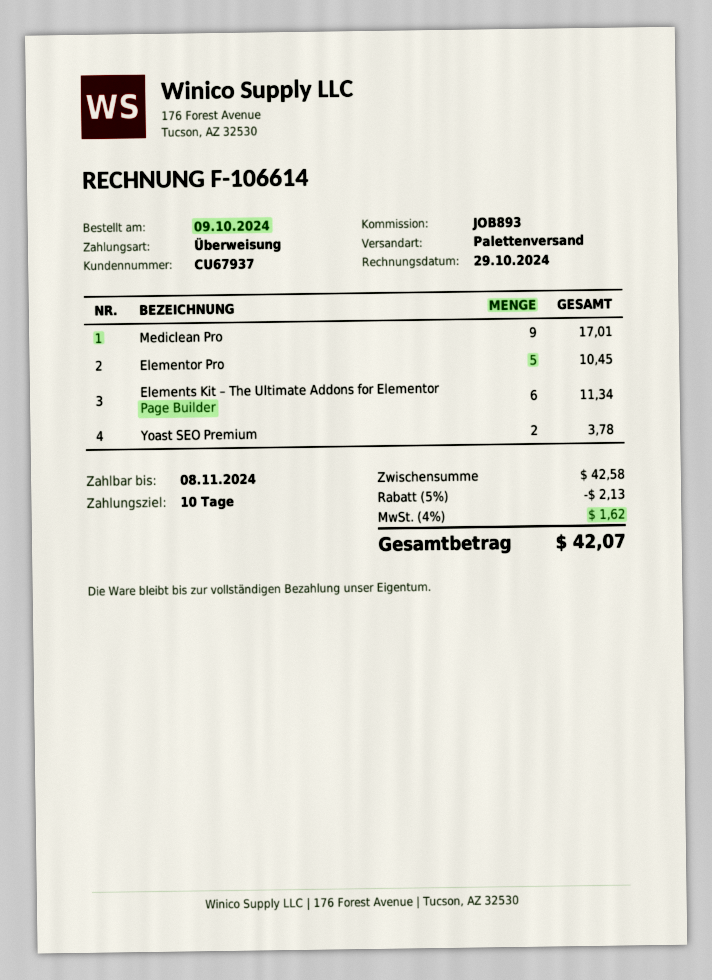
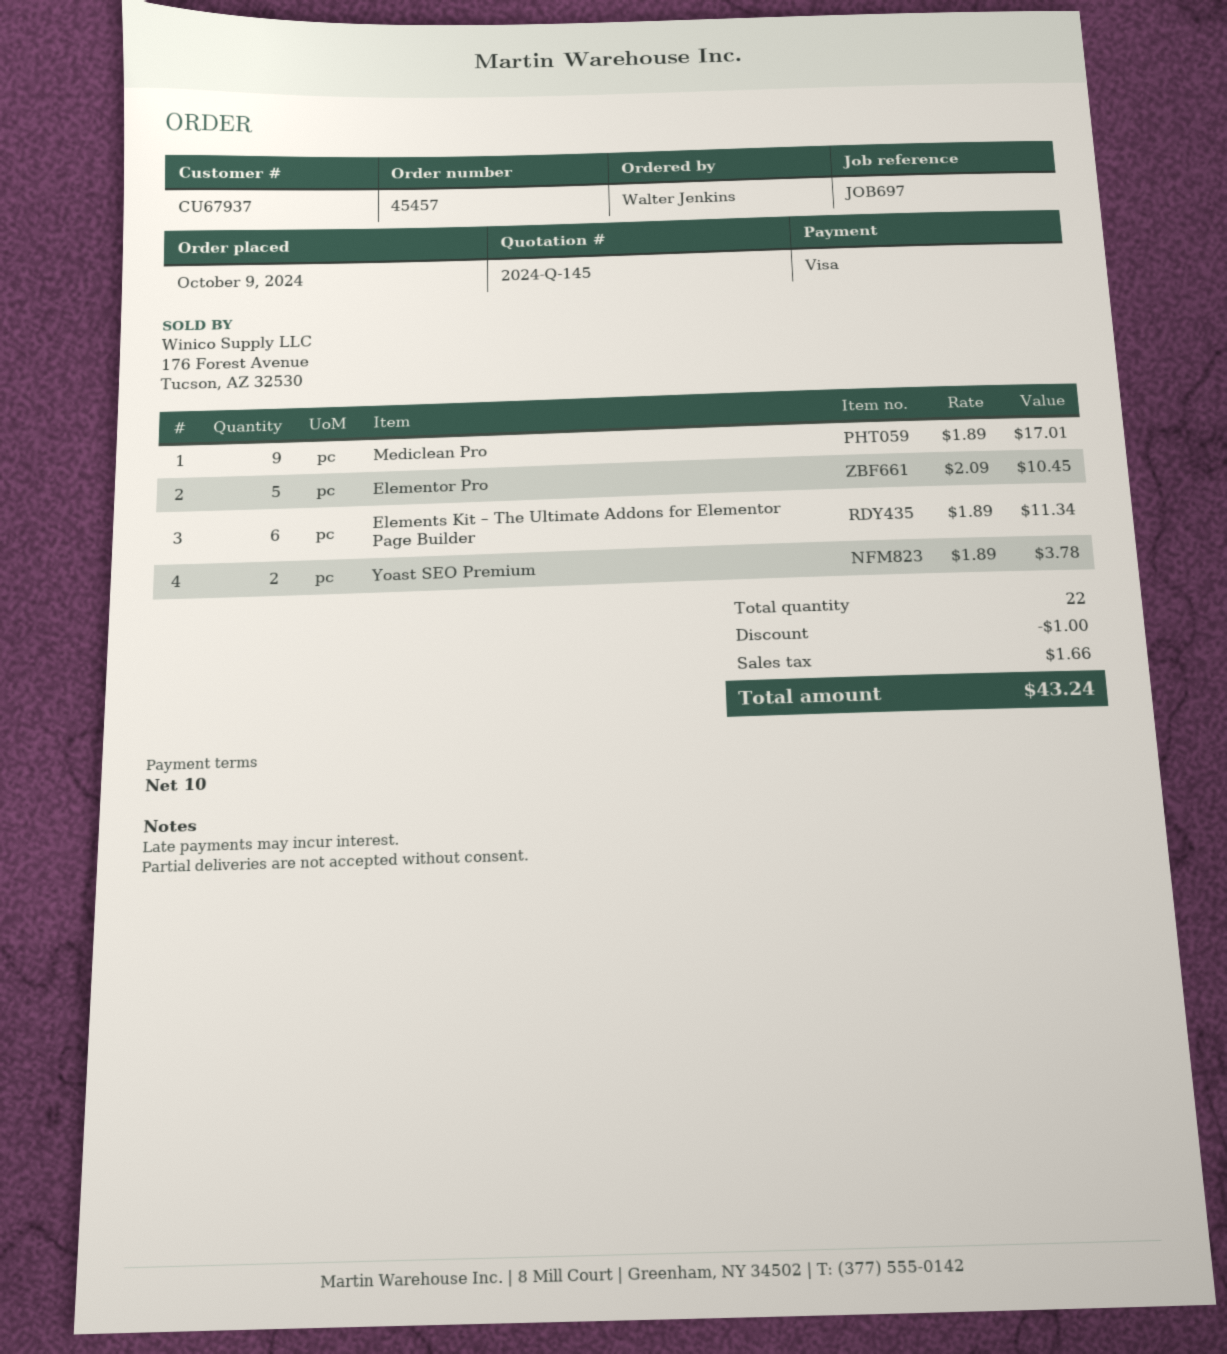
reference: JOB893 -> JOB697
payment method: bank transfer -> Visa
discount: 2.13 -> 1.00
tax: 1.62 -> 1.66
total: 42.07 -> 43.24

